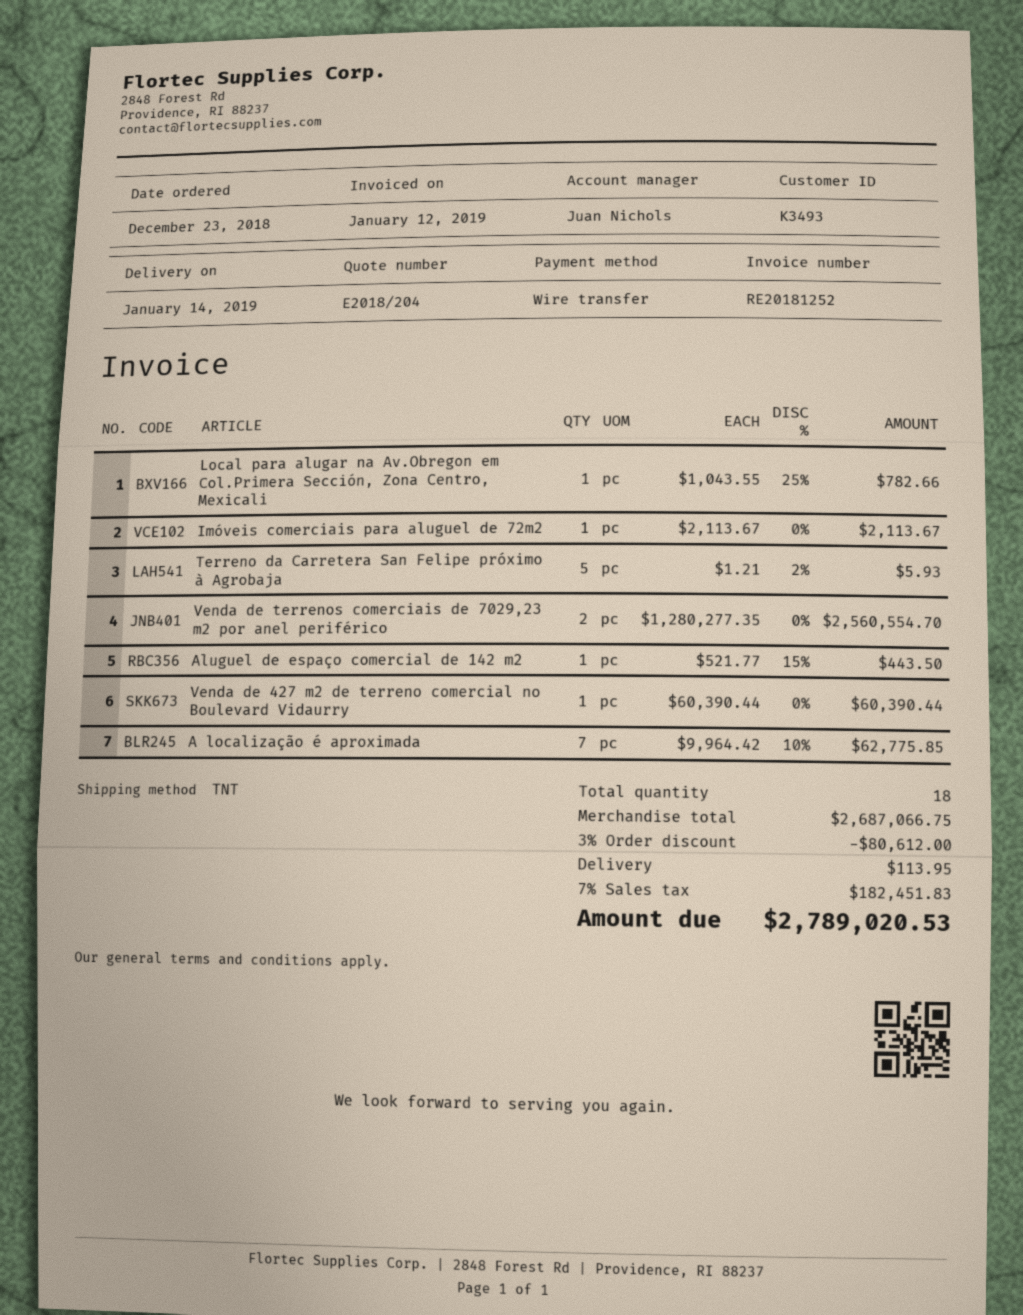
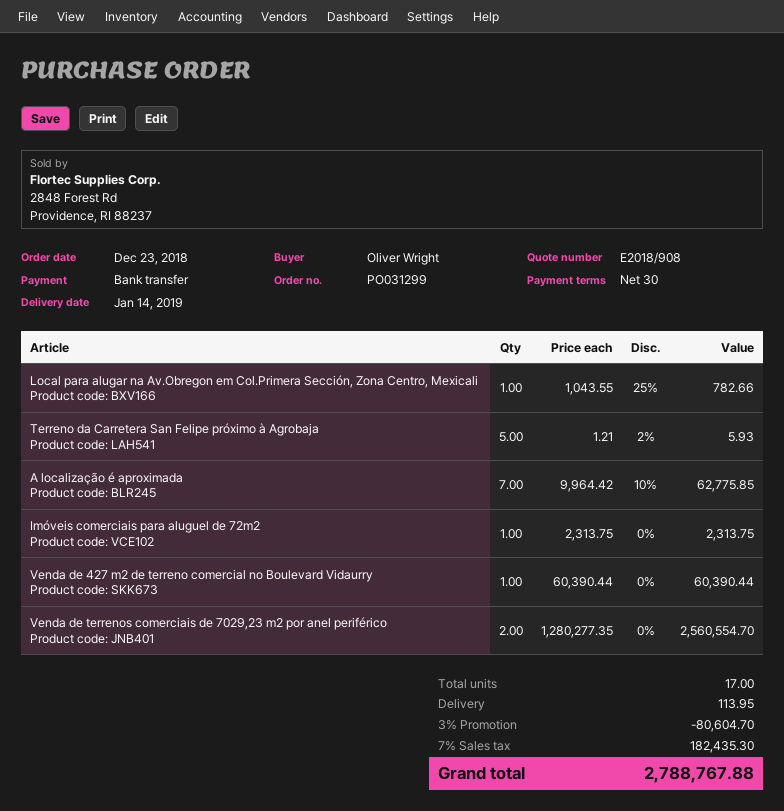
quote number: E2018/204 -> E2018/908
Imóveis comerciais para aluguel de 72m2: 1 x 2113.67 = 2113.67 -> 1 x 2313.75 = 2313.75
Aluguel de espaço comercial de 142 m2: 1 x 521.77 - 15% = 443.50 -> none
total quantity: 18 -> 17
discount: 3% = 80612.00 -> 3% = 80604.70
tax: 7% = 182451.83 -> 7% = 182435.30
total: 2789020.53 -> 2788767.88

